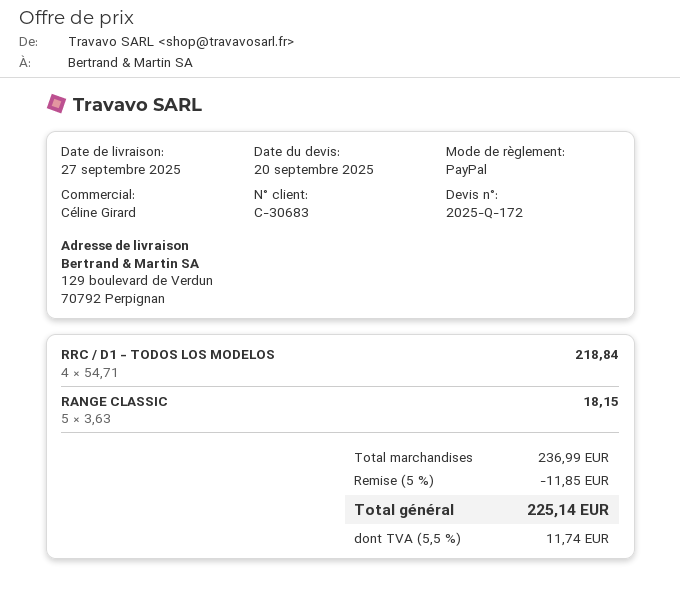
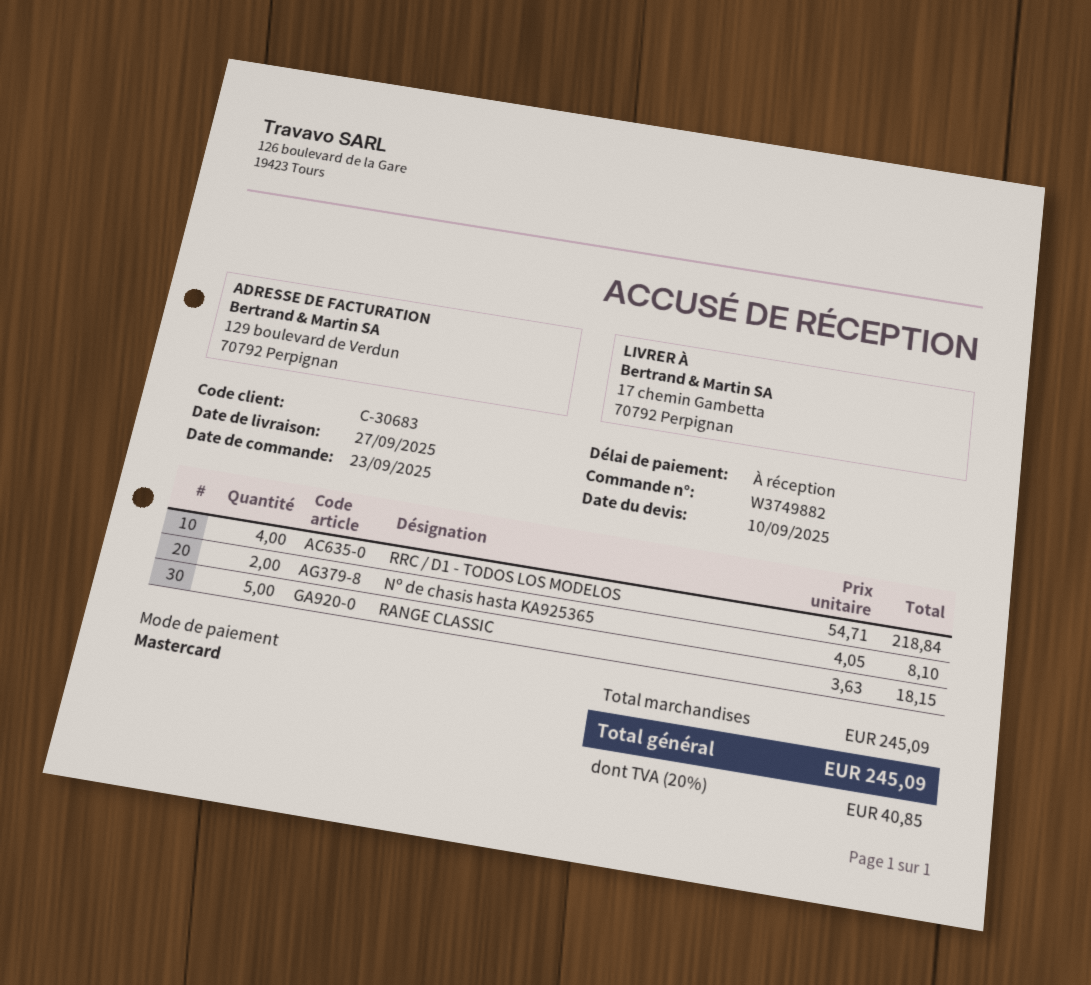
quote date: 2025-09-20 -> 2025-09-10
payment method: PayPal -> Mastercard
ship to: 129 boulevard de Verdun, 70792 Perpignan -> 17 chemin Gambetta, 70792 Perpignan
Nº de chasis hasta KA925365: none -> 2 x 4.05 = 8.10
subtotal: 236.99 -> 245.09
discount: 5% = 11.85 -> none
tax: 5.5% = 11.74 -> 20% = 40.85
total: 225.14 -> 245.09

